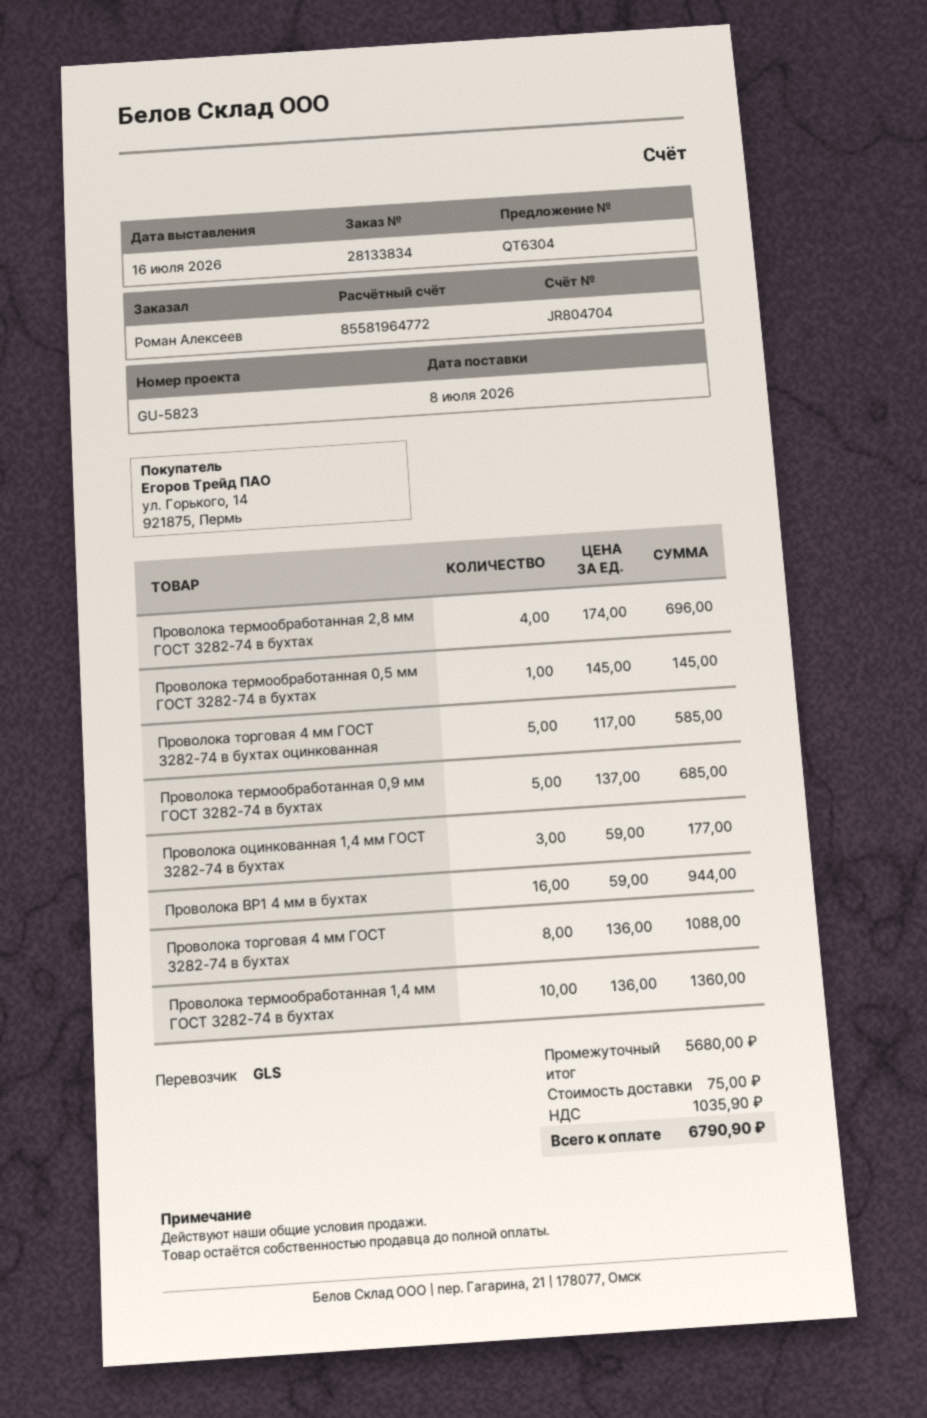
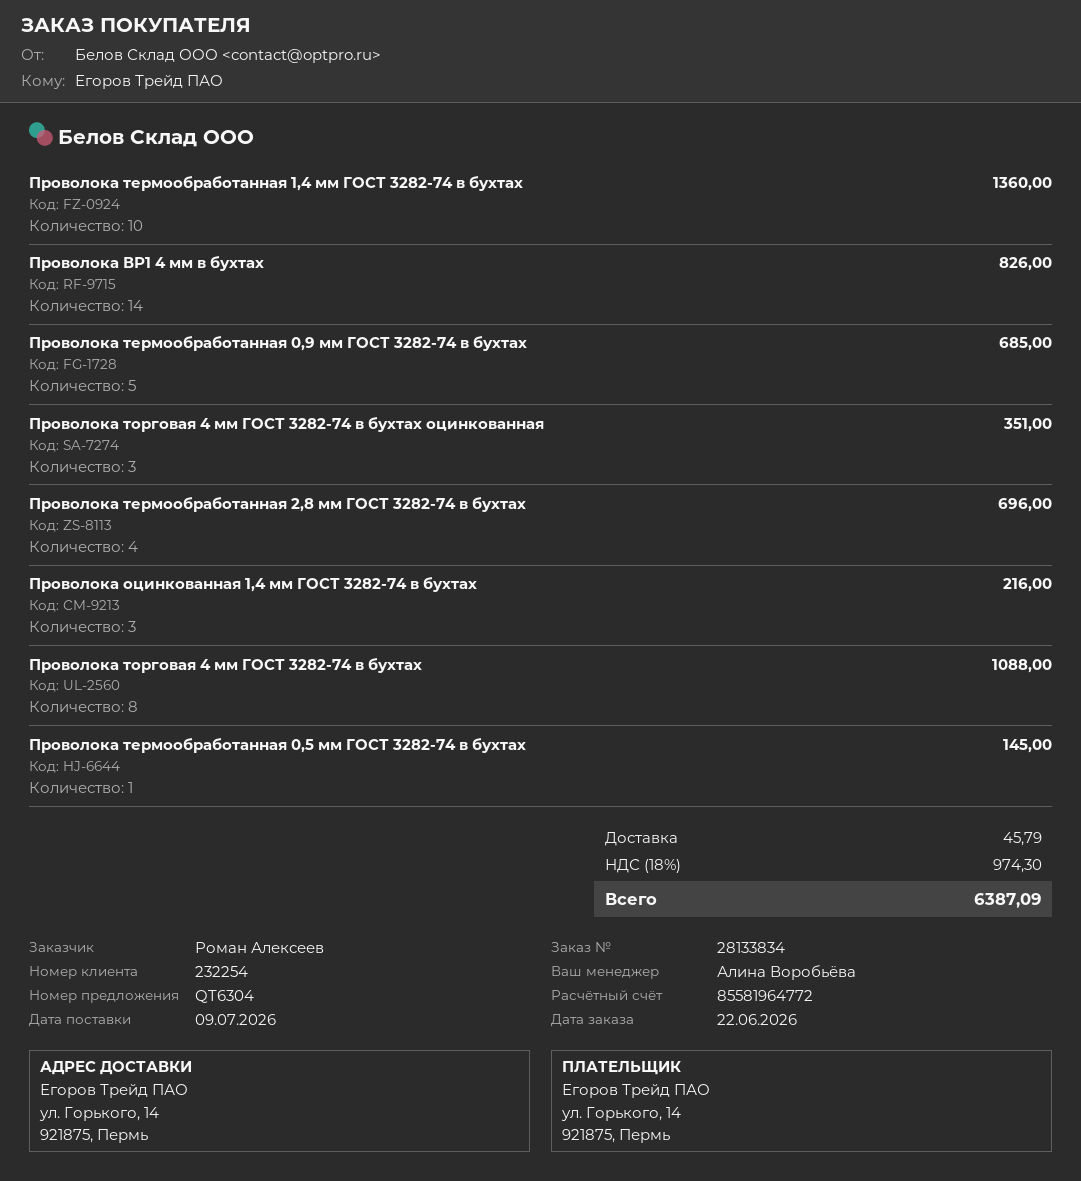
delivery date: 2026-07-08 -> 2026-07-09
Проволока торговая 4 мм ГОСТ 3282-74 в бухтах оцинкованная: 5 for 585.00 -> 3 for 351.00
Проволока оцинкованная 1,4 мм ГОСТ 3282-74 в бухтах: 3 for 177.00 -> 3 for 216.00
Проволока ВР1 4 мм в бухтах: 16 for 944.00 -> 14 for 826.00
shipping: 75.00 -> 45.79
tax: 1035.90 -> 974.30
total: 6790.90 -> 6387.09

